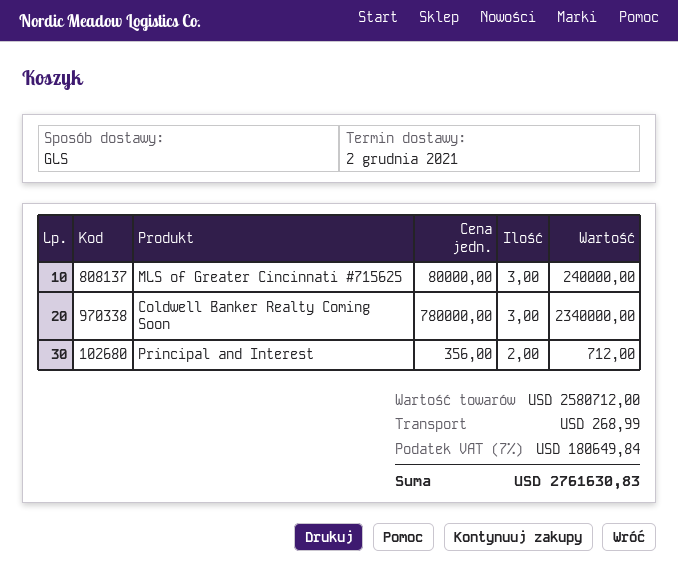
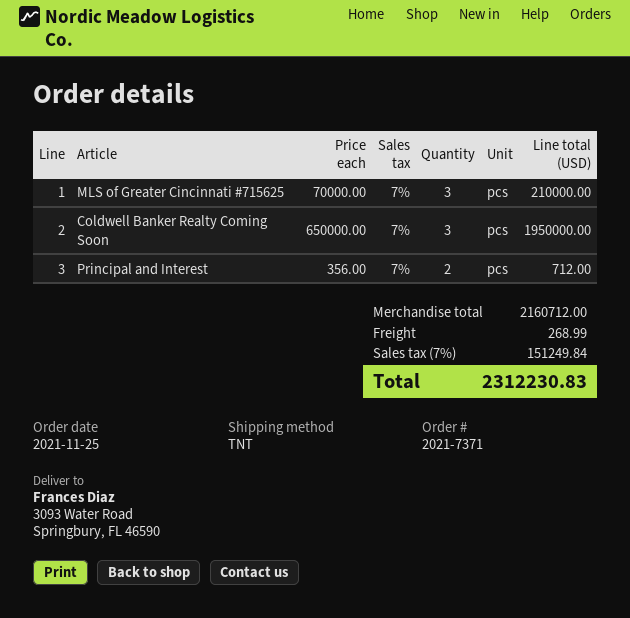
shipping method: GLS -> TNT
MLS of Greater Cincinnati #715625: 3 x 80000.00 = 240000.00 -> 3 x 70000.00 = 210000.00
Coldwell Banker Realty Coming Soon: 3 x 780000.00 = 2340000.00 -> 3 x 650000.00 = 1950000.00
subtotal: 2580712.00 -> 2160712.00
tax: 7% = 180649.84 -> 7% = 151249.84
total: 2761630.83 -> 2312230.83

